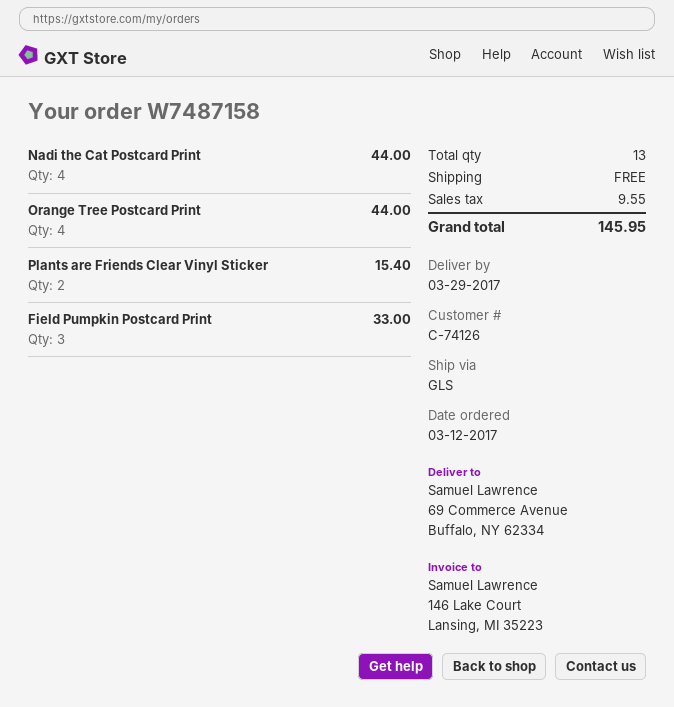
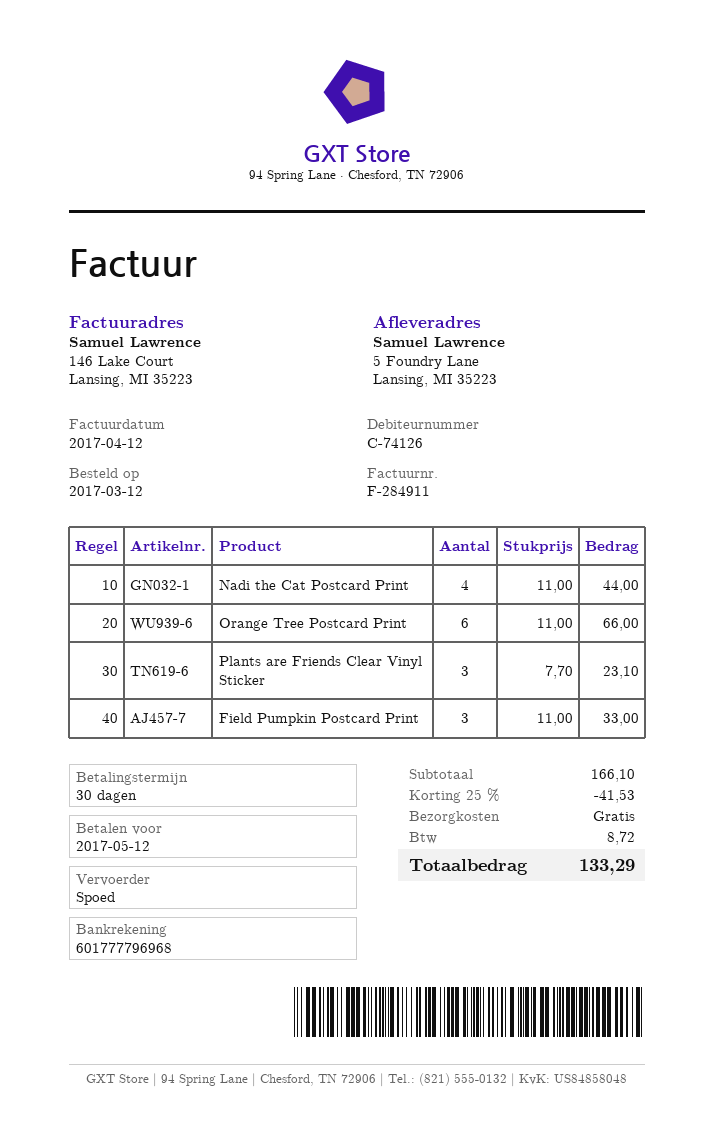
shipping method: GLS -> express
ship to: 69 Commerce Avenue, Buffalo, NY 62334 -> 5 Foundry Lane, Lansing, MI 35223
Orange Tree Postcard Print: 4 for 44.00 -> 6 for 66.00
Plants are Friends Clear Vinyl Sticker: 2 for 15.40 -> 3 for 23.10
discount: none -> 25% = 41.53
tax: 9.55 -> 8.72
total: 145.95 -> 133.29

